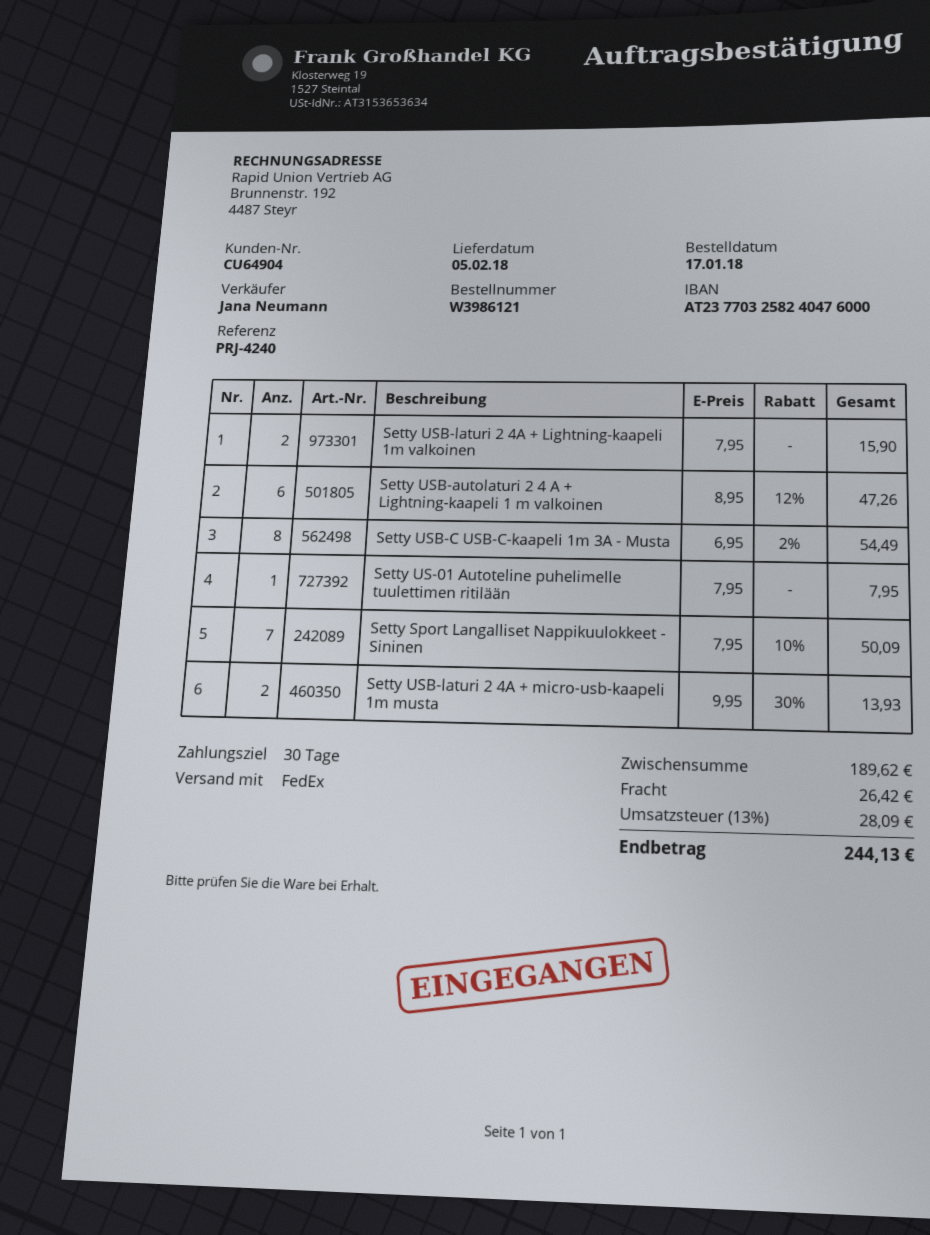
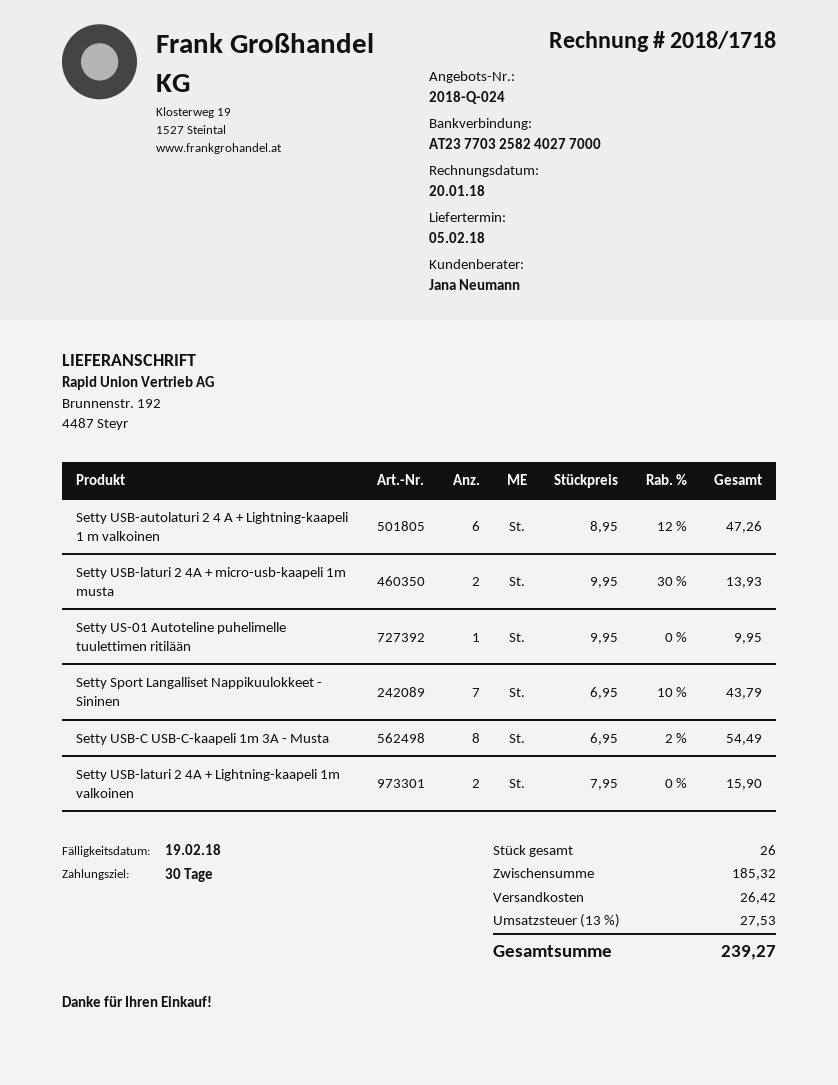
bank account: AT237703258240476000 -> AT237703258240277000
Setty US-01 Autoteline puhelimelle tuulettimen ritilään: 1 x 7.95 = 7.95 -> 1 x 9.95 = 9.95
Setty Sport Langalliset Nappikuulokkeet - Sininen: 7 x 7.95 - 10% = 50.09 -> 7 x 6.95 - 10% = 43.79
subtotal: 189.62 -> 185.32
tax: 13% = 28.09 -> 13% = 27.53
total: 244.13 -> 239.27

